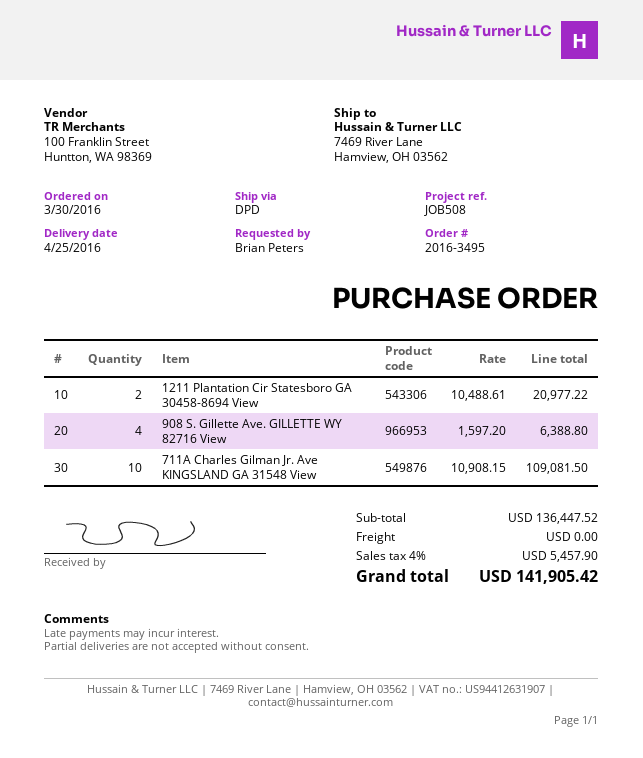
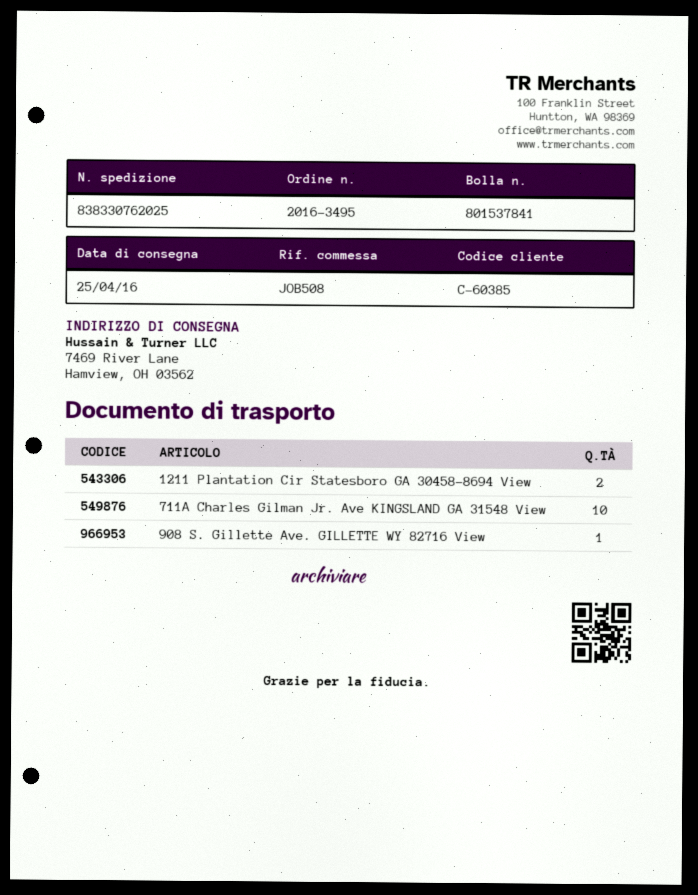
908 S. Gillette Ave. GILLETTE WY 82716 View: 4 -> 1

